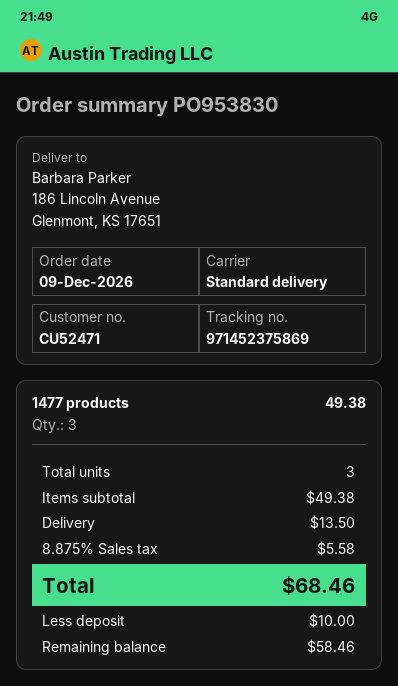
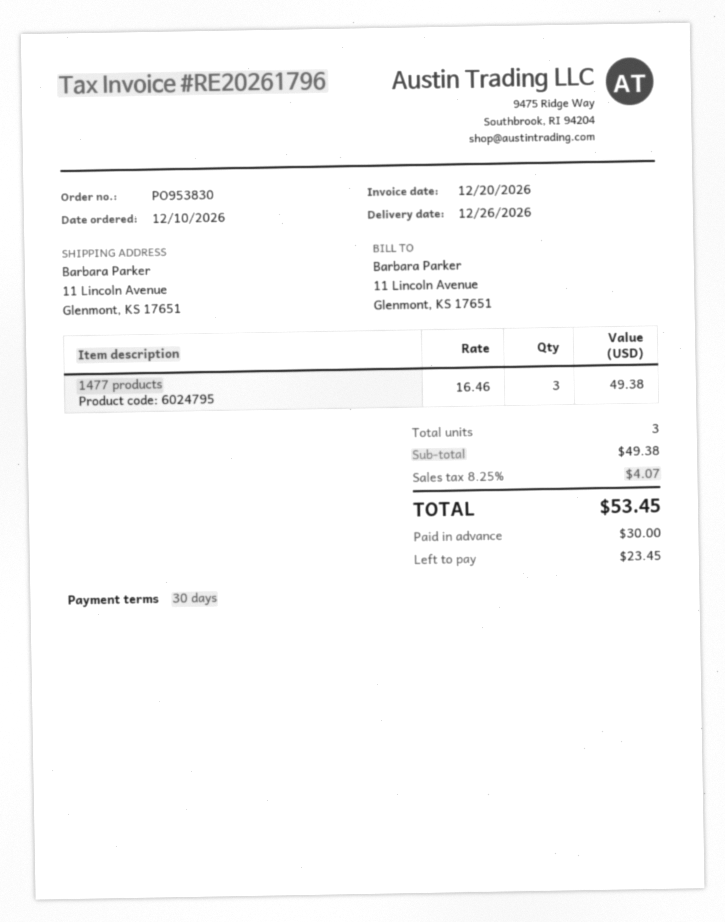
order date: 2026-12-09 -> 2026-12-10
ship to: 186 Lincoln Avenue, Glenmont, KS 17651 -> 11 Lincoln Avenue, Glenmont, KS 17651
shipping: 13.50 -> none
tax: 8.875% = 5.58 -> 8.25% = 4.07
total: 68.46 -> 53.45
deposit: 10.00 -> 30.00
balance: 58.46 -> 23.45

